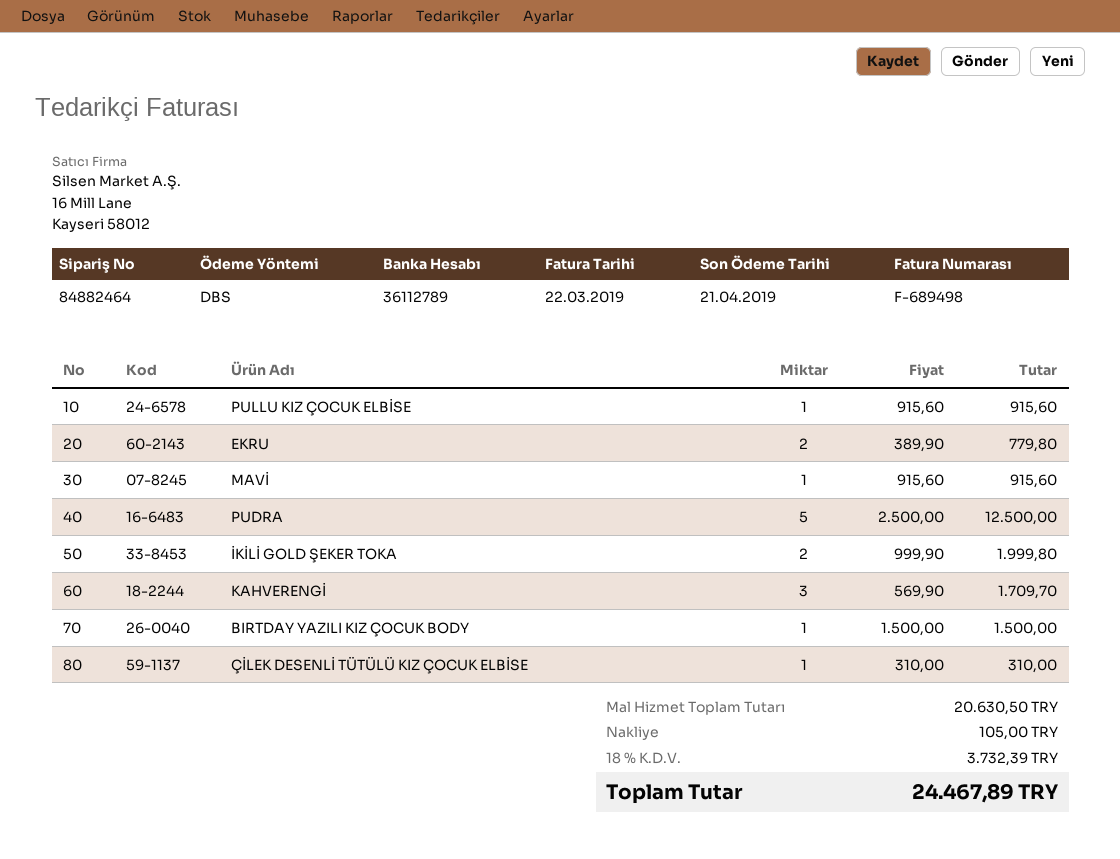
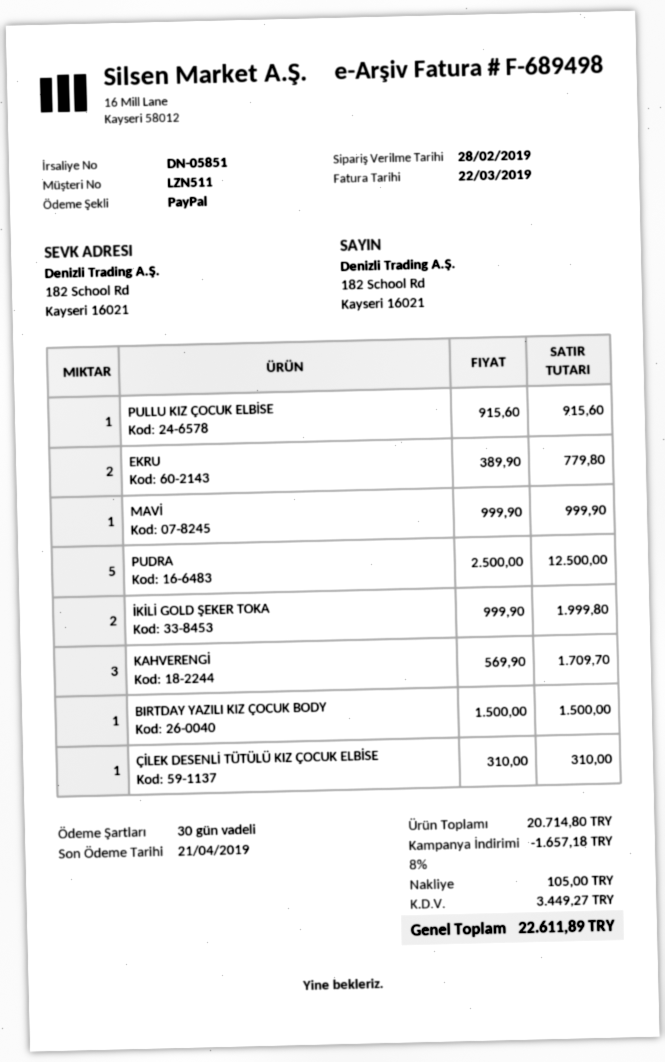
payment method: direct debit -> PayPal
MAVİ: 1 x 915.60 = 915.60 -> 1 x 999.90 = 999.90
subtotal: 20630.50 -> 20714.80
discount: none -> 8% = 1657.18
tax: 3732.39 -> 3449.27
total: 24467.89 -> 22611.89

